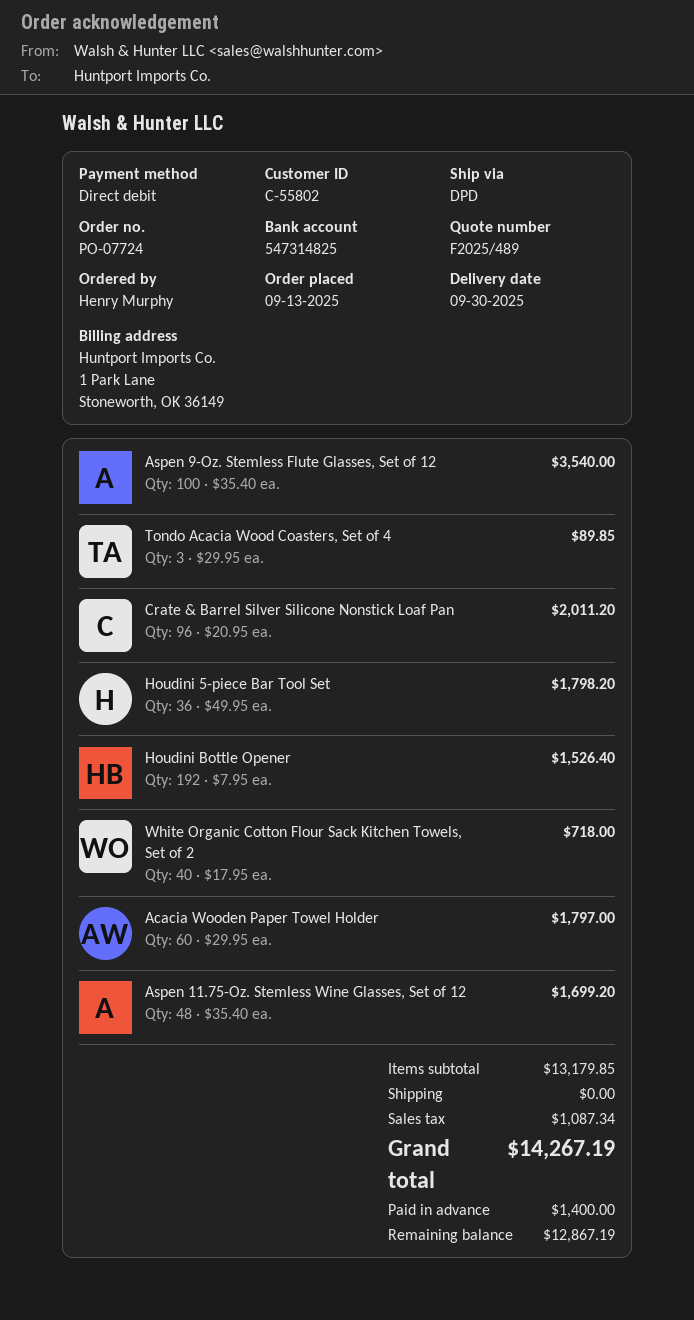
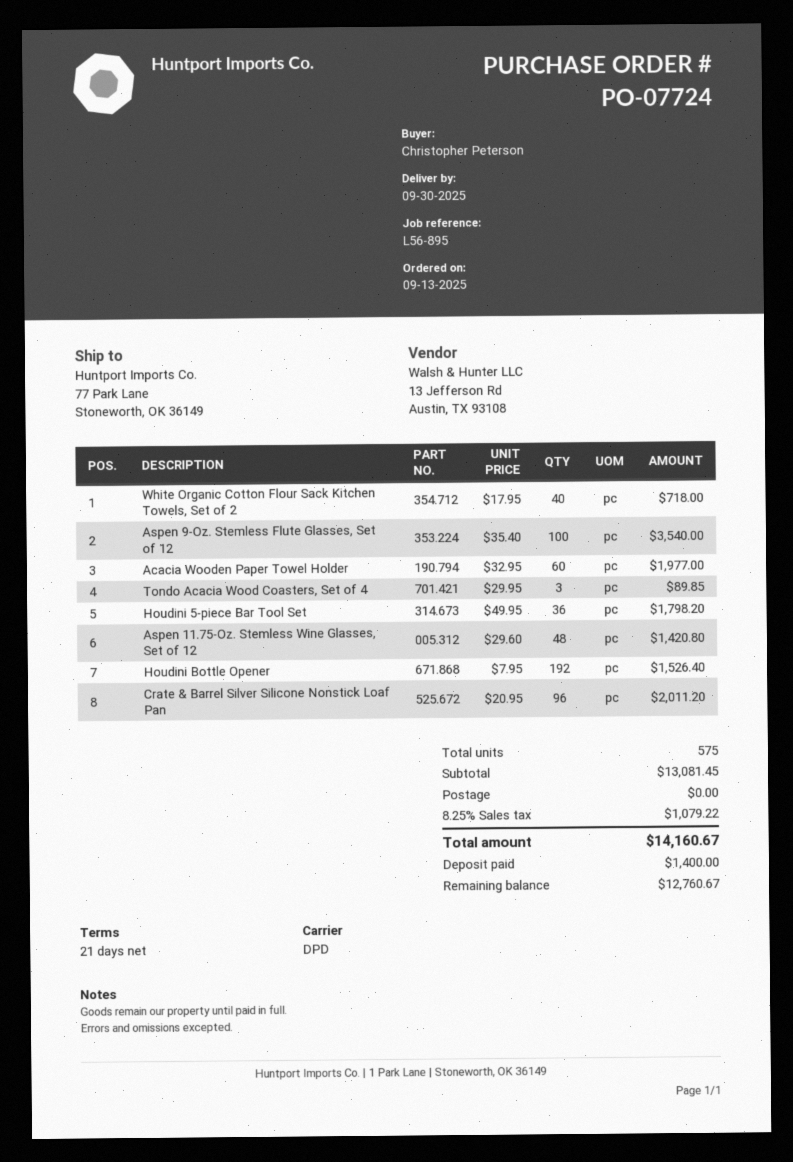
ordered by: Henry Murphy -> Christopher Peterson
Acacia Wooden Paper Towel Holder: 60 x 29.95 = 1797.00 -> 60 x 32.95 = 1977.00
Aspen 11.75-Oz. Stemless Wine Glasses, Set of 12: 48 x 35.40 = 1699.20 -> 48 x 29.60 = 1420.80
subtotal: 13179.85 -> 13081.45
tax: 1087.34 -> 1079.22
total: 14267.19 -> 14160.67
balance: 12867.19 -> 12760.67

